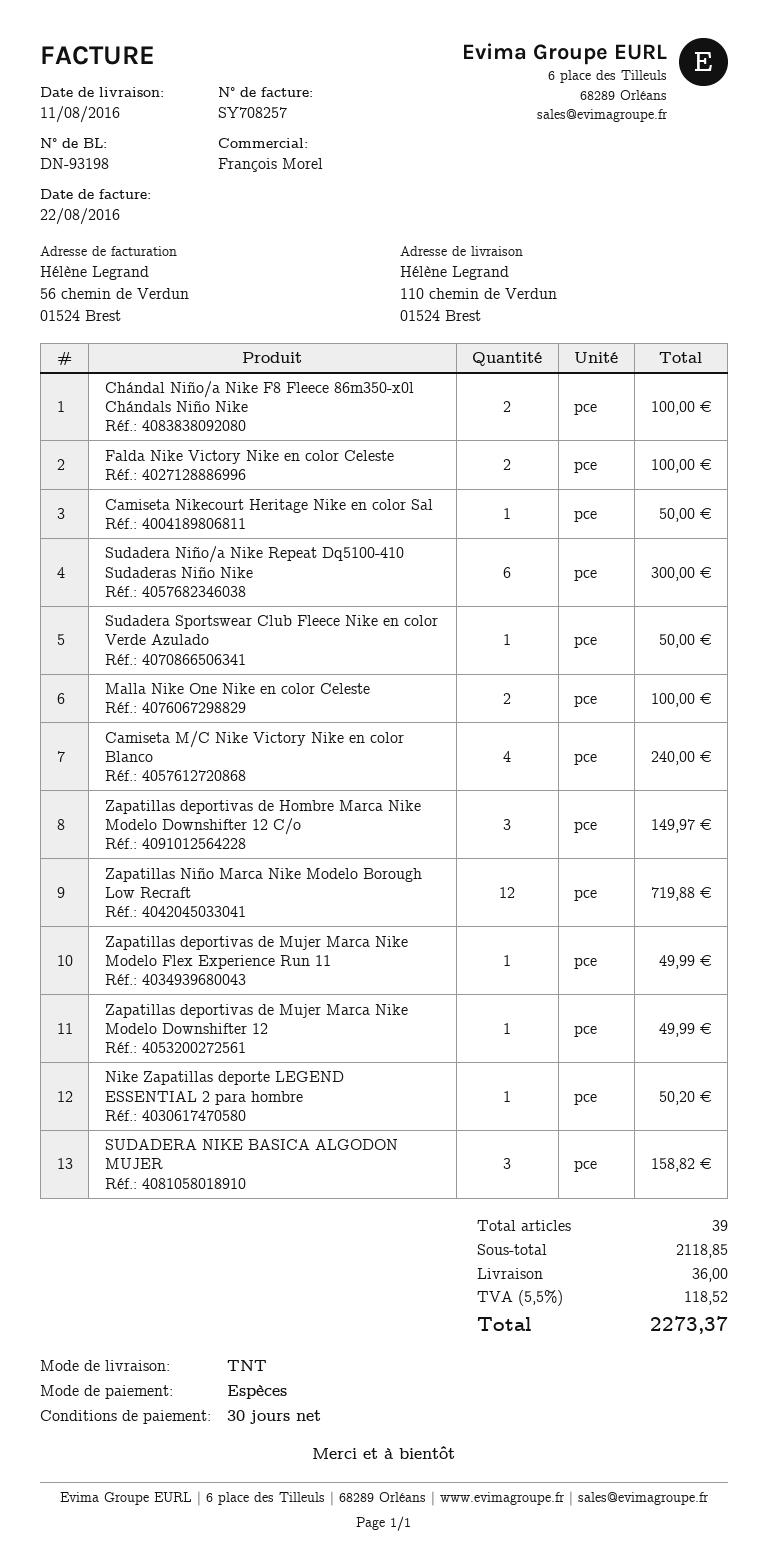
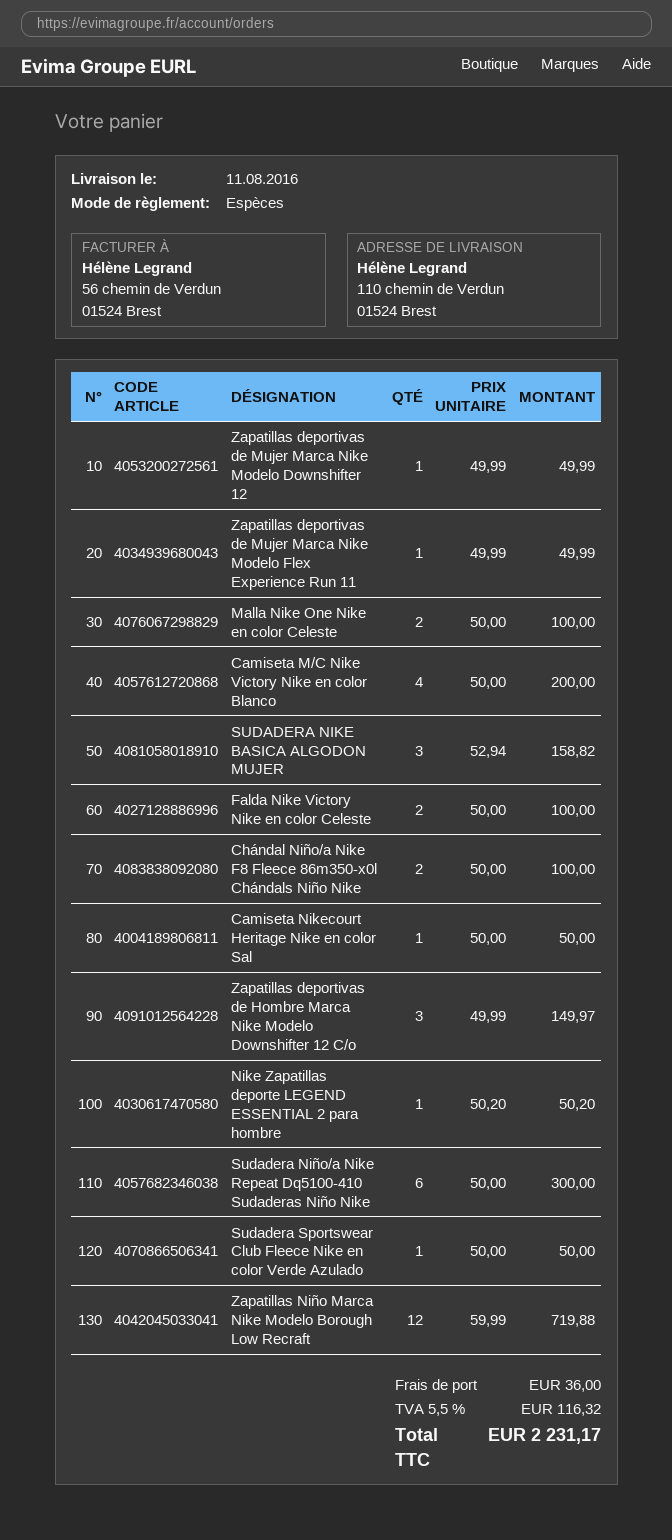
Camiseta M/C Nike Victory Nike en color Blanco: 4 for 240.00 -> 4 for 200.00
tax: 5.5% = 118.52 -> 5.5% = 116.32
total: 2273.37 -> 2231.17

